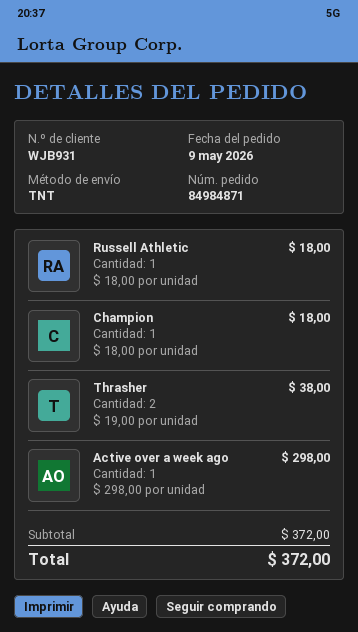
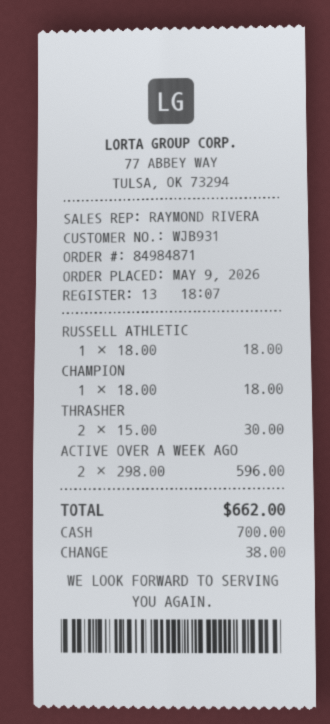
Thrasher: 2 x 19.00 = 38.00 -> 2 x 15.00 = 30.00
Active over a week ago: 1 x 298.00 = 298.00 -> 2 x 298.00 = 596.00
total: 372.00 -> 662.00

